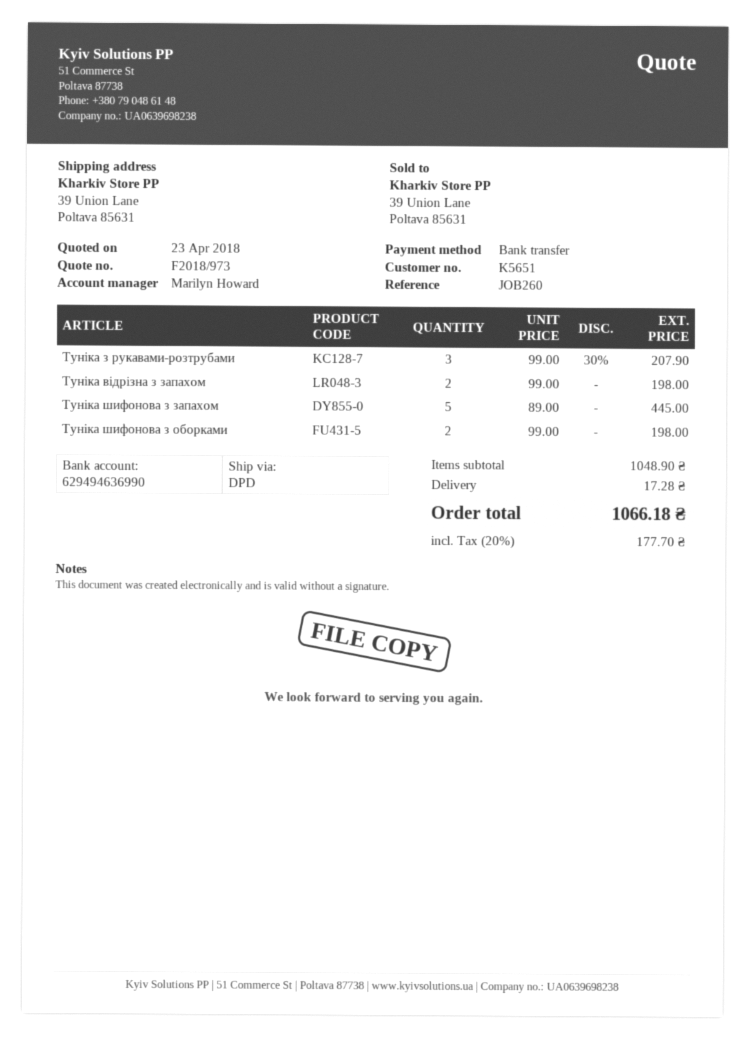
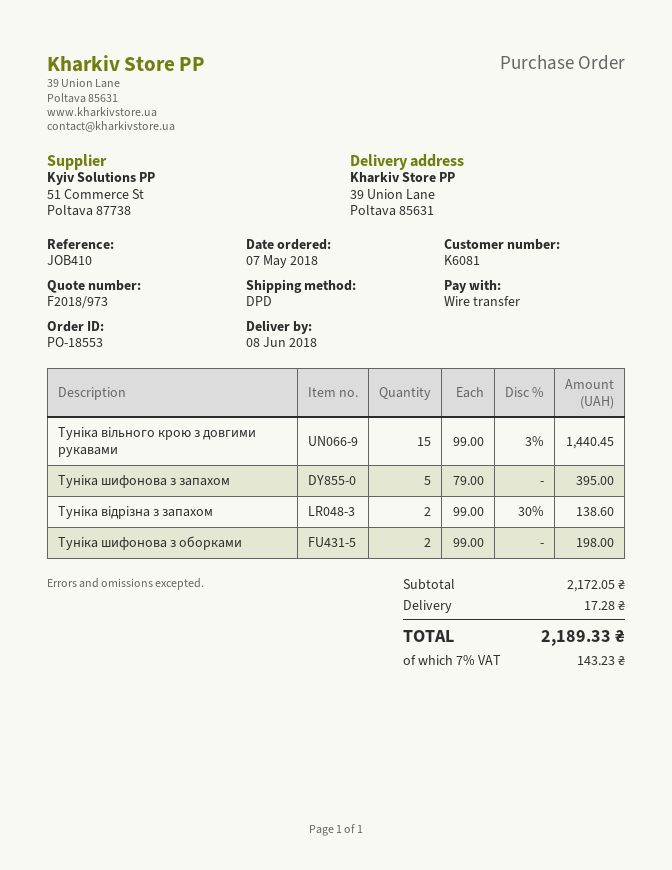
customer number: K5651 -> K6081
reference: JOB260 -> JOB410
Туніка з рукавами-розтрубами: 3 x 99.00 - 30% = 207.90 -> none
Туніка відрізна з запахом: 2 x 99.00 = 198.00 -> 2 x 99.00 - 30% = 138.60
Туніка шифонова з запахом: 5 x 89.00 = 445.00 -> 5 x 79.00 = 395.00
Туніка вільного крою з довгими рукавами: none -> 15 x 99.00 - 3% = 1440.45
subtotal: 1048.90 -> 2172.05
tax: 20% = 177.70 -> 7% = 143.23
total: 1066.18 -> 2189.33

